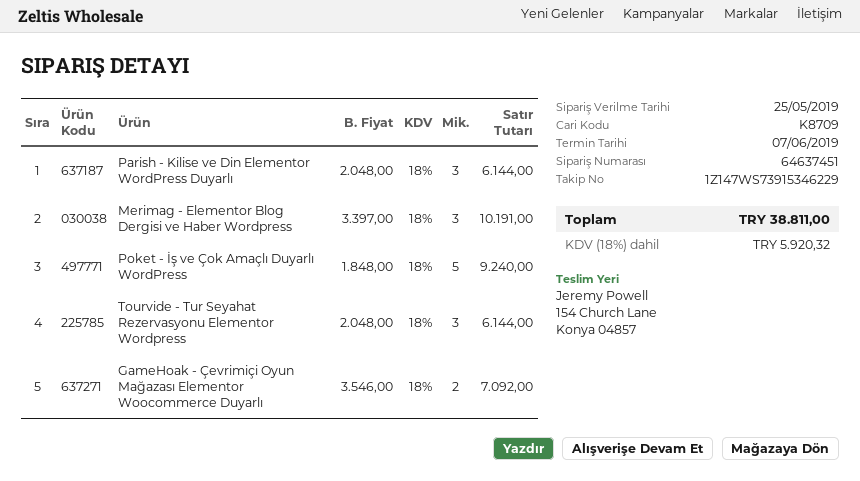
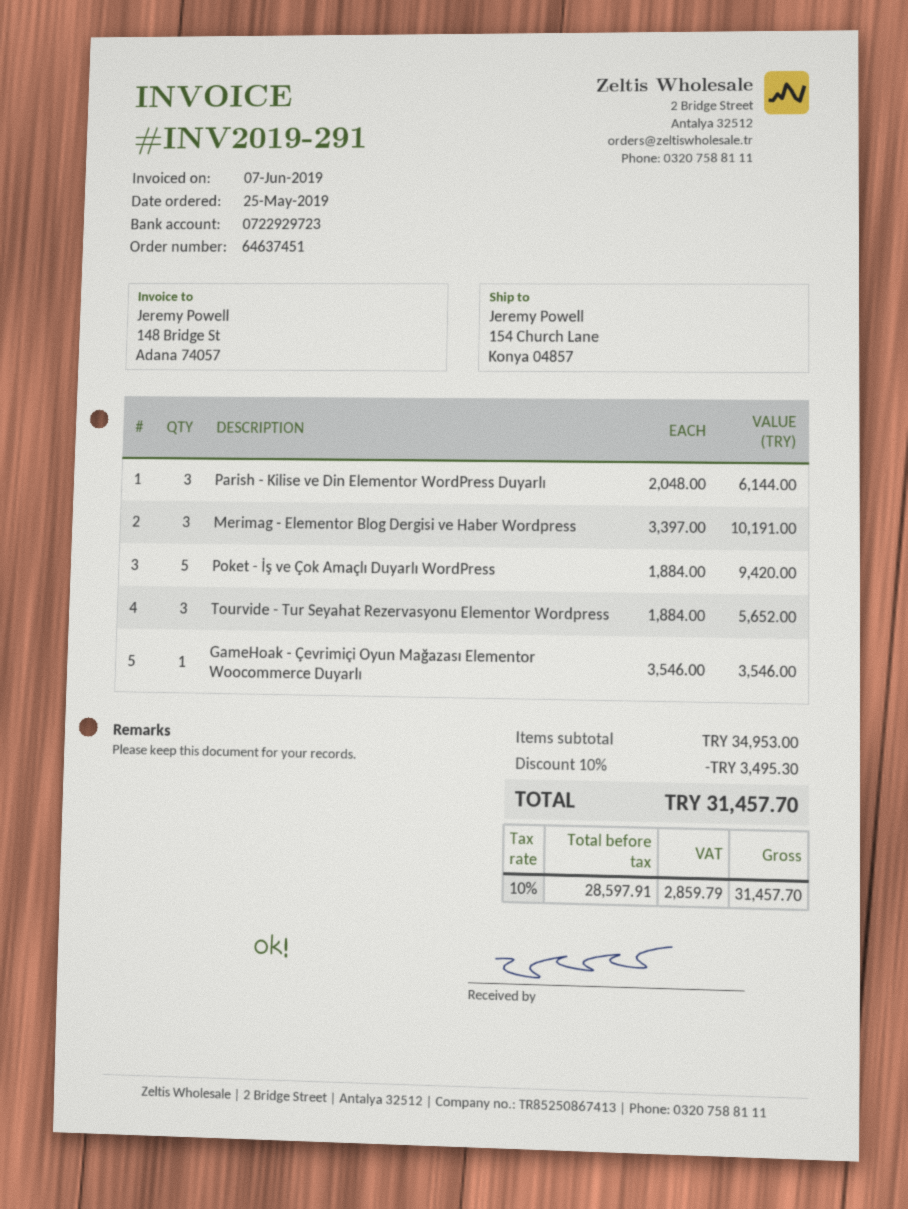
Poket - İş ve Çok Amaçlı Duyarlı WordPress: 5 x 1848.00 = 9240.00 -> 5 x 1884.00 = 9420.00
Tourvide - Tur Seyahat Rezervasyonu Elementor Wordpress: 3 x 2048.00 = 6144.00 -> 3 x 1884.00 = 5652.00
GameHoak - Çevrimiçi Oyun Mağazası Elementor Woocommerce Duyarlı: 2 x 3546.00 = 7092.00 -> 1 x 3546.00 = 3546.00
discount: none -> 10% = 3495.30
tax: 18% = 5920.32 -> 10% = 2859.79
total: 38811.00 -> 31457.70

